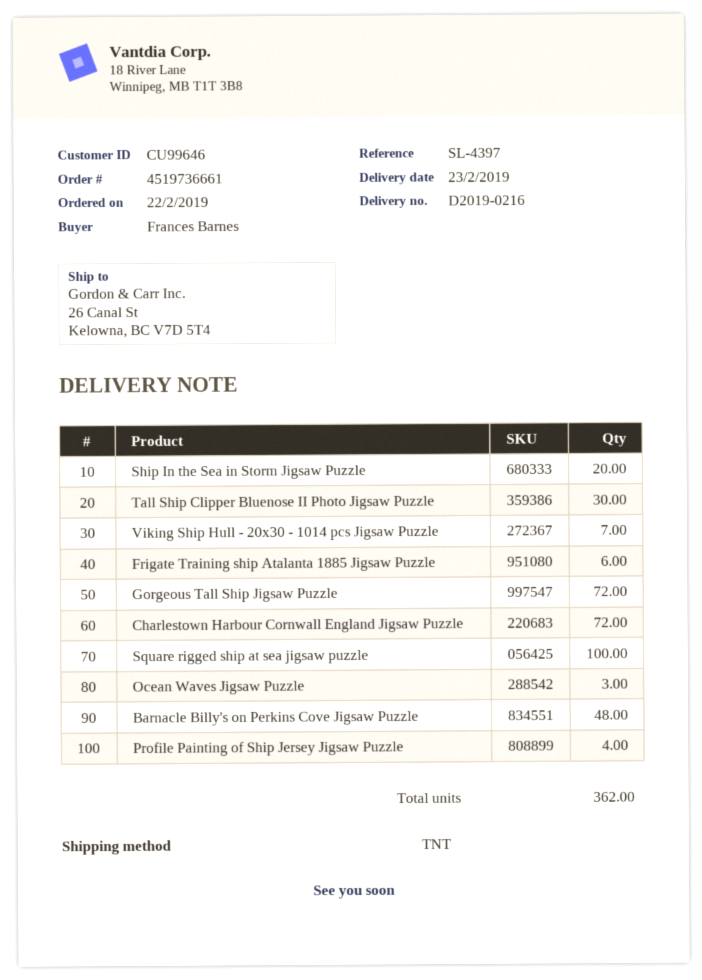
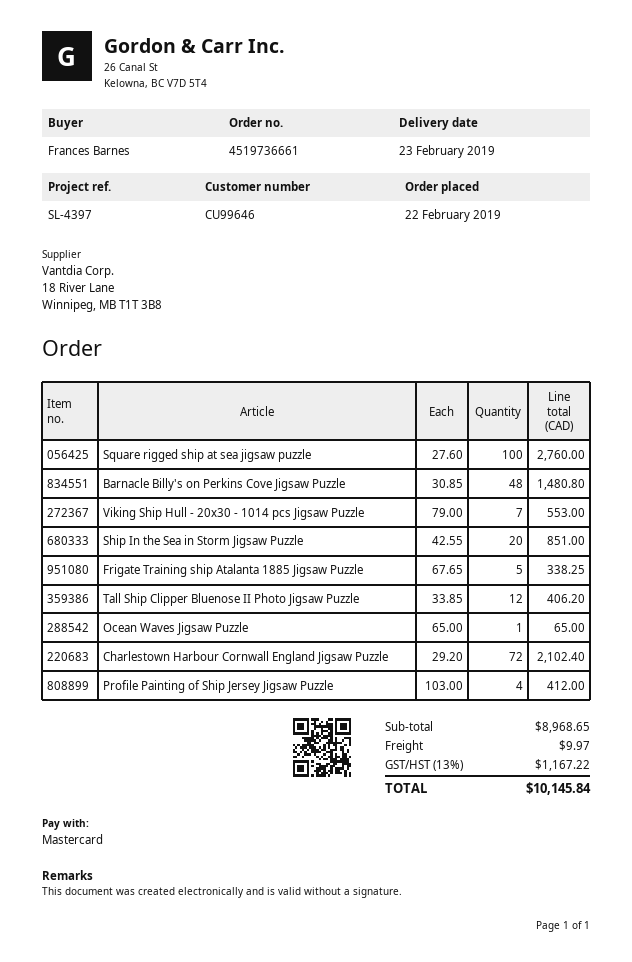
Tall Ship Clipper Bluenose II Photo Jigsaw Puzzle: 30 -> 12
Frigate Training ship Atalanta 1885 Jigsaw Puzzle: 6 -> 5
Gorgeous Tall Ship Jigsaw Puzzle: 72 -> none
Ocean Waves Jigsaw Puzzle: 3 -> 1

